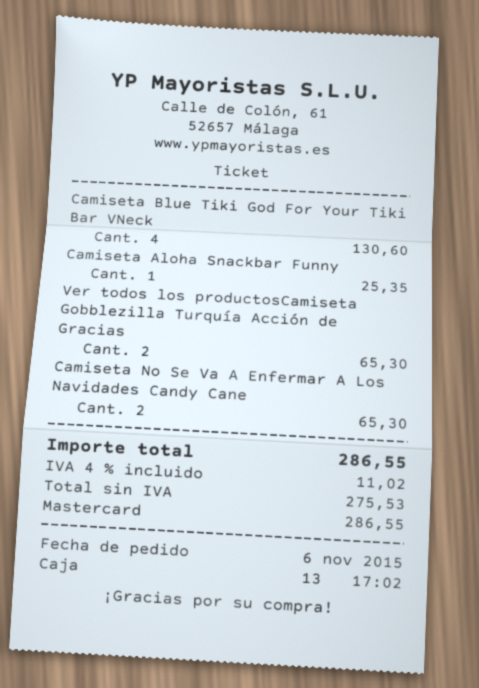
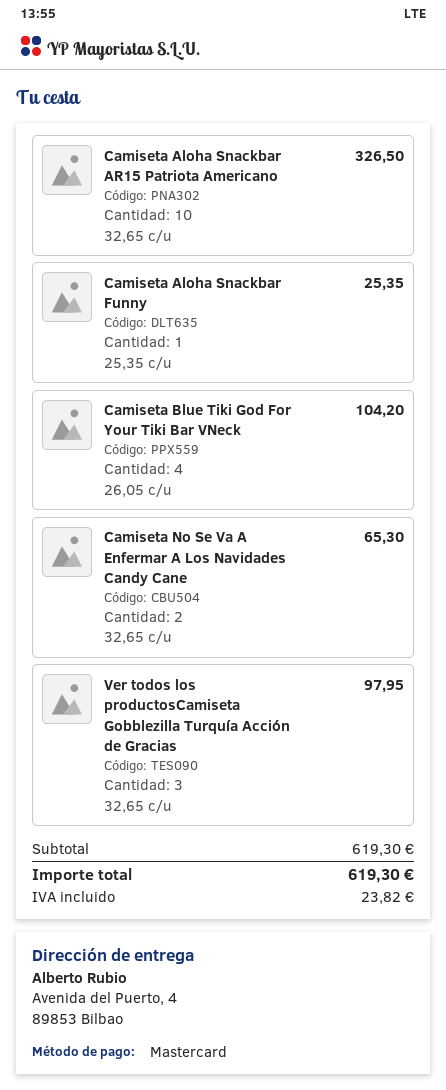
Camiseta Blue Tiki God For Your Tiki Bar VNeck: 4 for 130.60 -> 4 for 104.20
Ver todos los productosCamiseta Gobblezilla Turquía Acción de Gracias: 2 for 65.30 -> 3 for 97.95
Camiseta Aloha Snackbar AR15 Patriota Americano: none -> 10 for 326.50
tax: 11.02 -> 23.82
total: 286.55 -> 619.30

